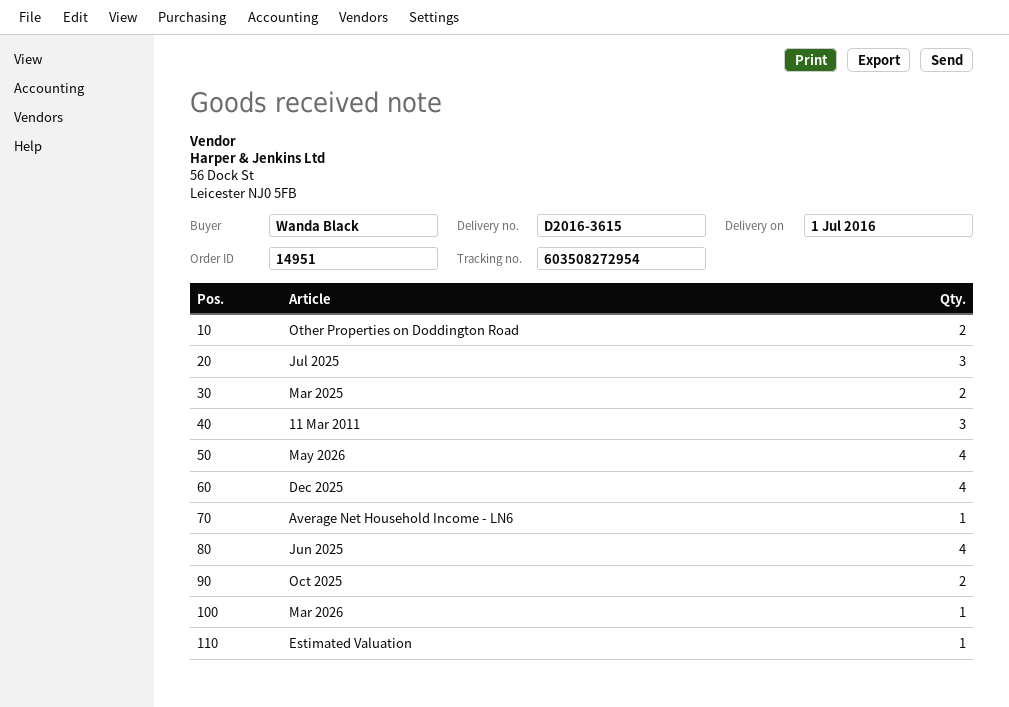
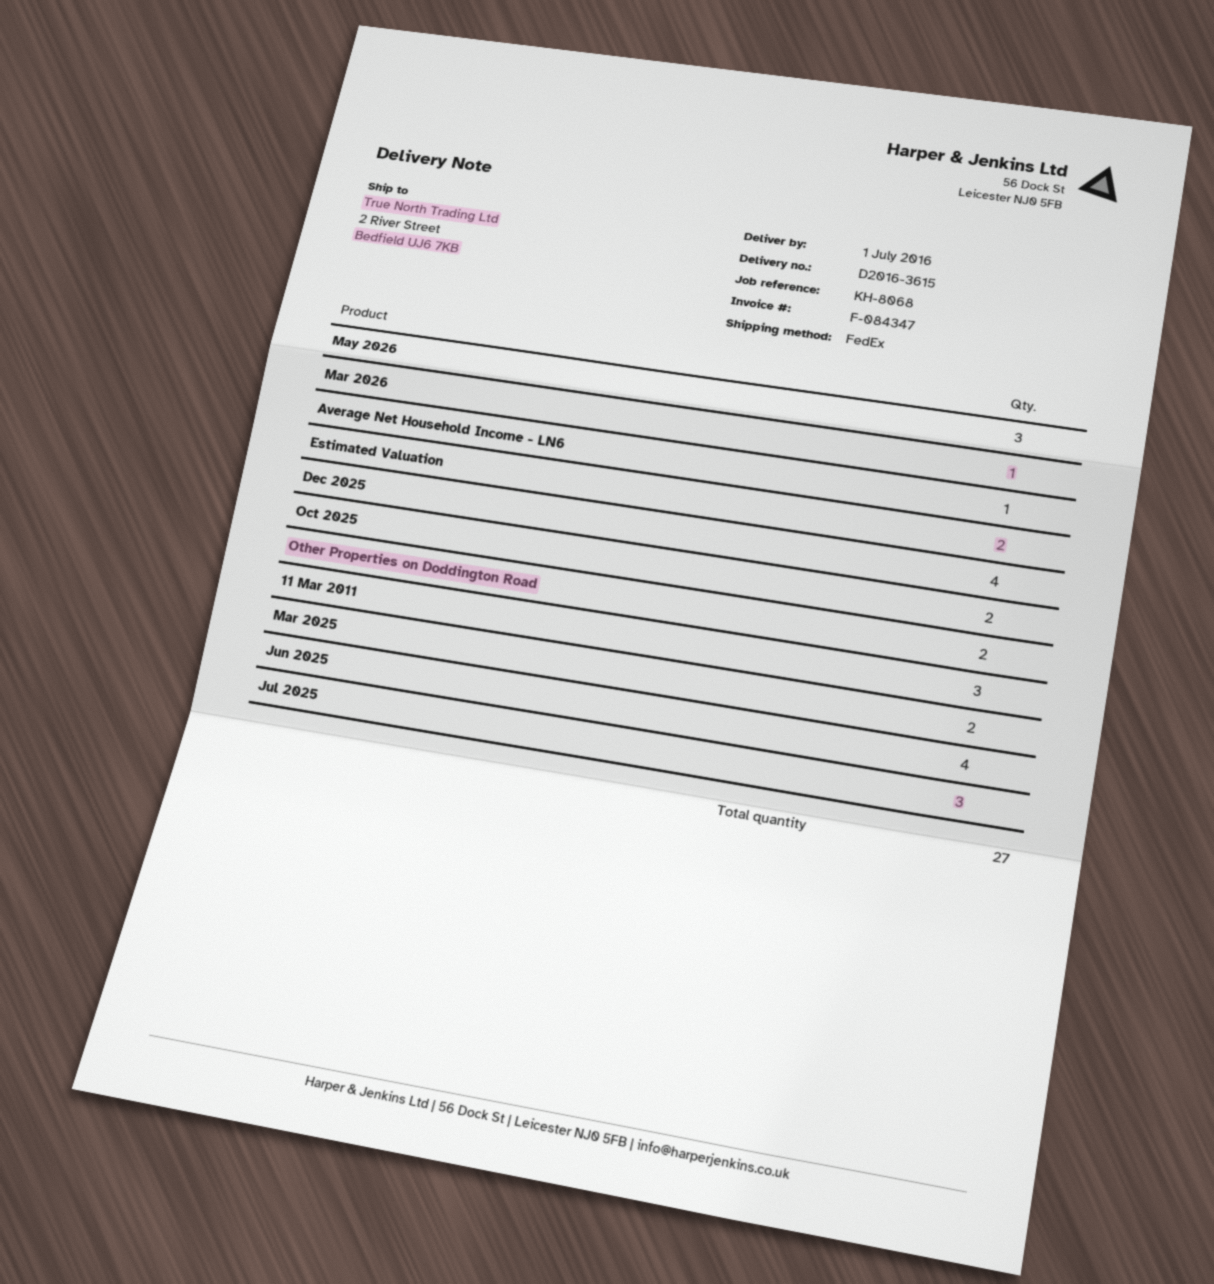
May 2026: 4 -> 3
Estimated Valuation: 1 -> 2

